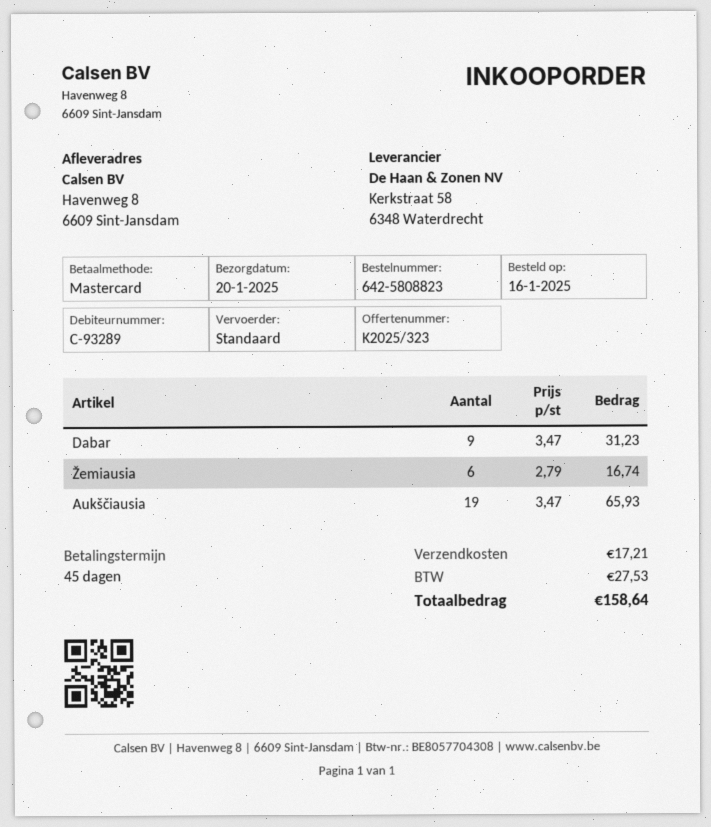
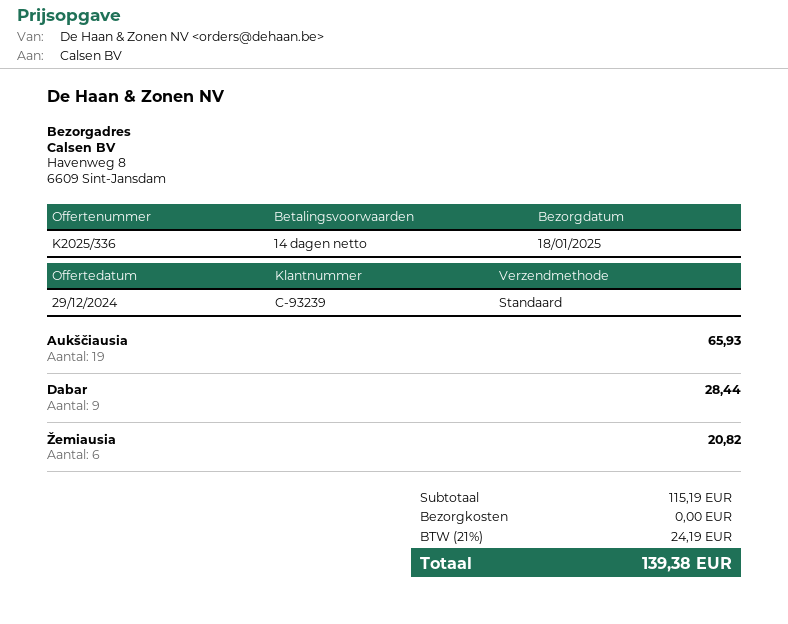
quote number: K2025/323 -> K2025/336
delivery date: 2025-01-20 -> 2025-01-18
payment terms: 45 days -> 14 days
customer number: C-93289 -> C-93239
Dabar: 9 for 31.23 -> 9 for 28.44
Žemiausia: 6 for 16.74 -> 6 for 20.82
shipping: 17.21 -> 0.00
tax: 27.53 -> 24.19
total: 158.64 -> 139.38

